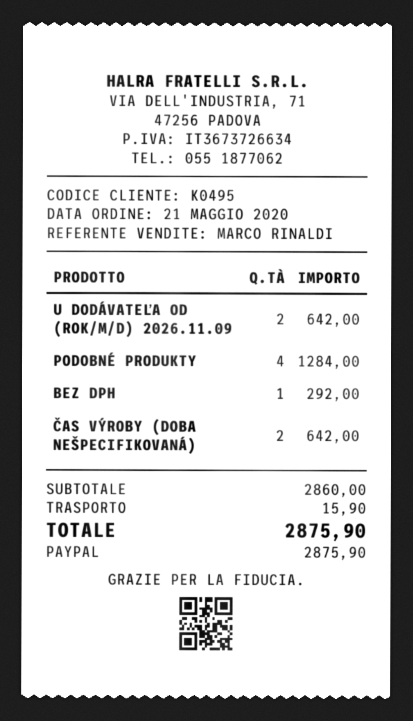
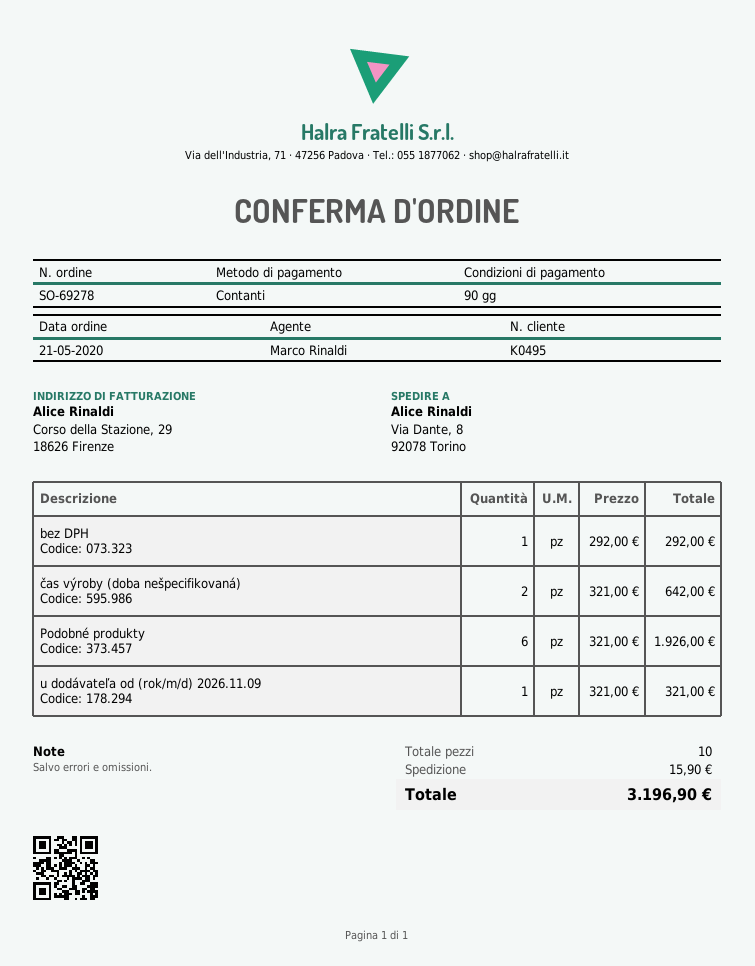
payment method: PayPal -> cash
U DODÁVATEĽA OD (ROK/M/D) 2026.11.09: 2 for 642.00 -> 1 for 321.00
PODOBNÉ PRODUKTY: 4 for 1284.00 -> 6 for 1926.00
total: 2875.90 -> 3196.90

